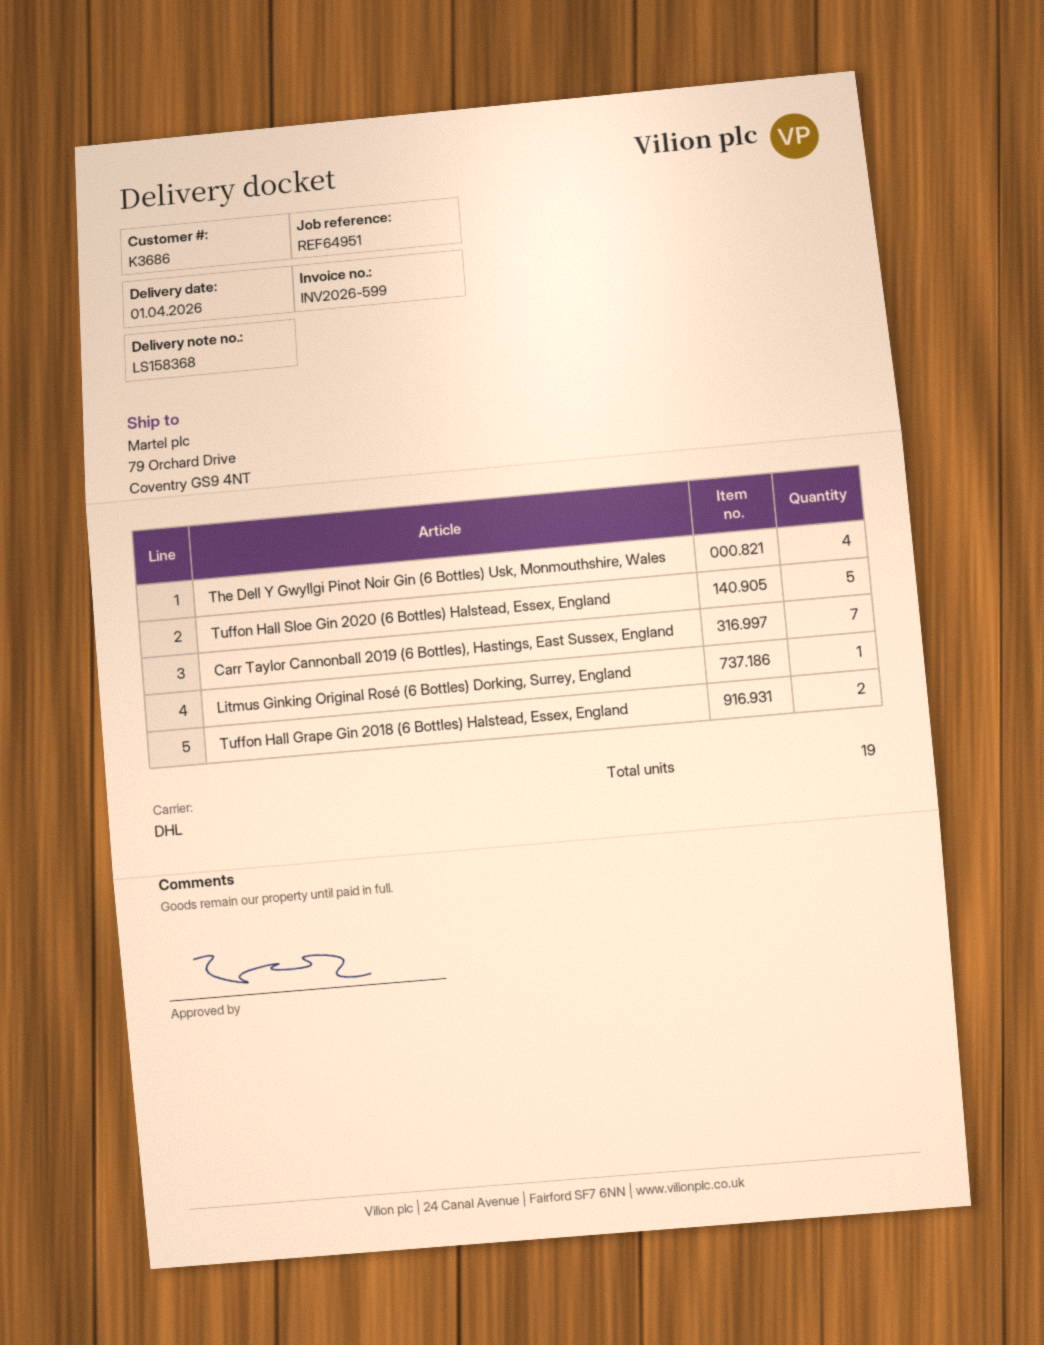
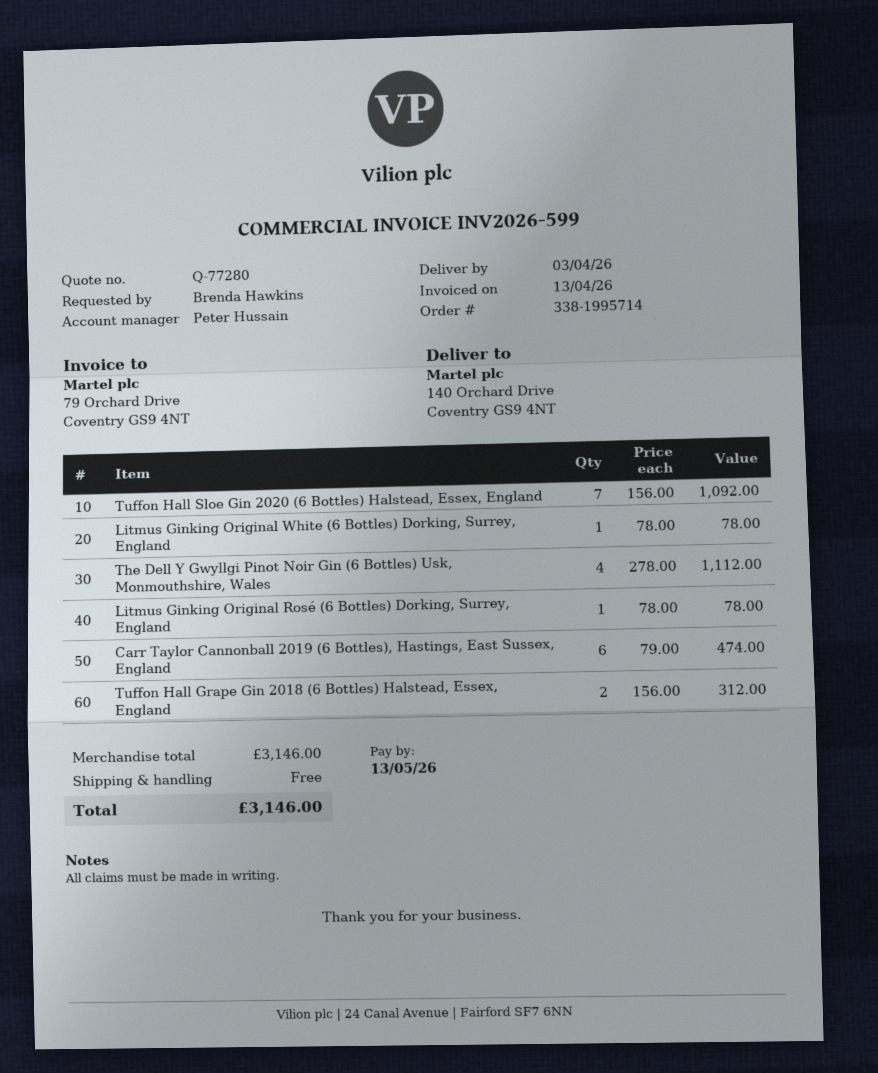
delivery date: 2026-04-01 -> 2026-04-03
ship to: 79 Orchard Drive, Coventry GS9 4NT -> 140 Orchard Drive, Coventry GS9 4NT
Tuffon Hall Sloe Gin 2020 (6 Bottles) Halstead, Essex, England: 5 -> 7
Carr Taylor Cannonball 2019 (6 Bottles), Hastings, East Sussex, England: 7 -> 6
Litmus Ginking Original White (6 Bottles) Dorking, Surrey, England: none -> 1

